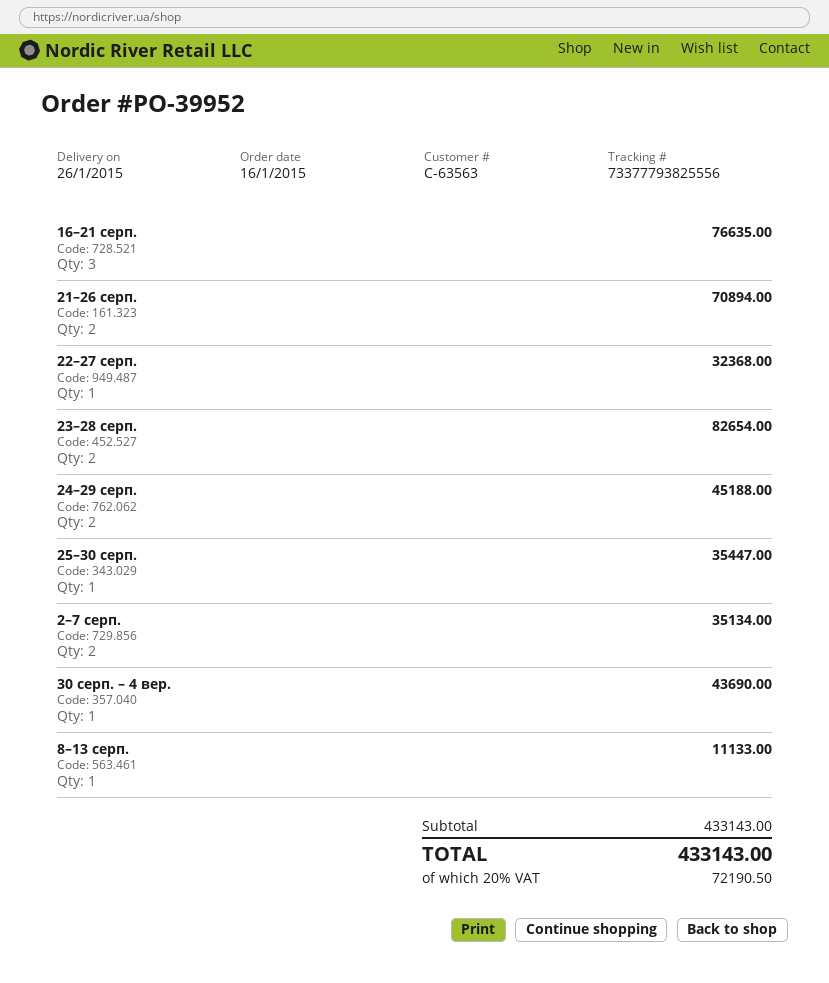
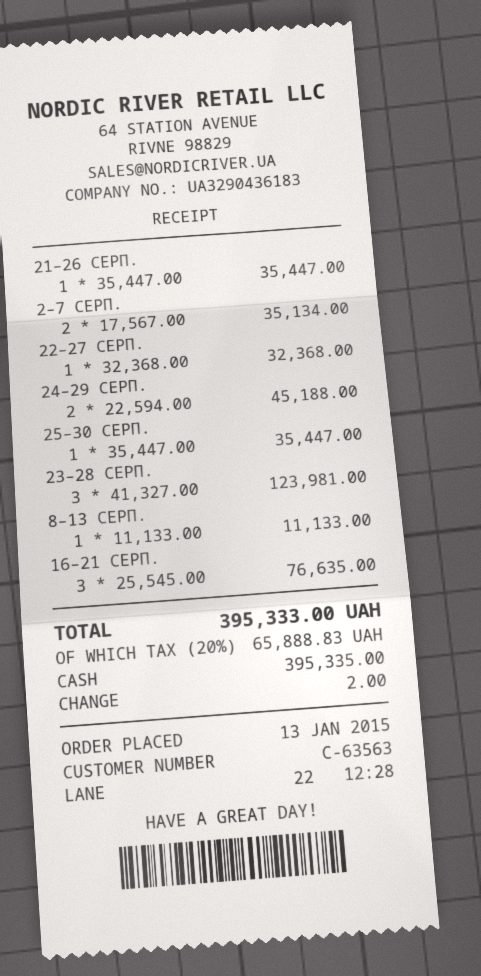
order date: 2015-01-16 -> 2015-01-13
21–26 серп.: 2 for 70894.00 -> 1 for 35447.00
23–28 серп.: 2 for 82654.00 -> 3 for 123981.00
30 серп. – 4 вер.: 1 for 43690.00 -> none
tax: 20% = 72190.50 -> 20% = 65888.83
total: 433143.00 -> 395333.00

